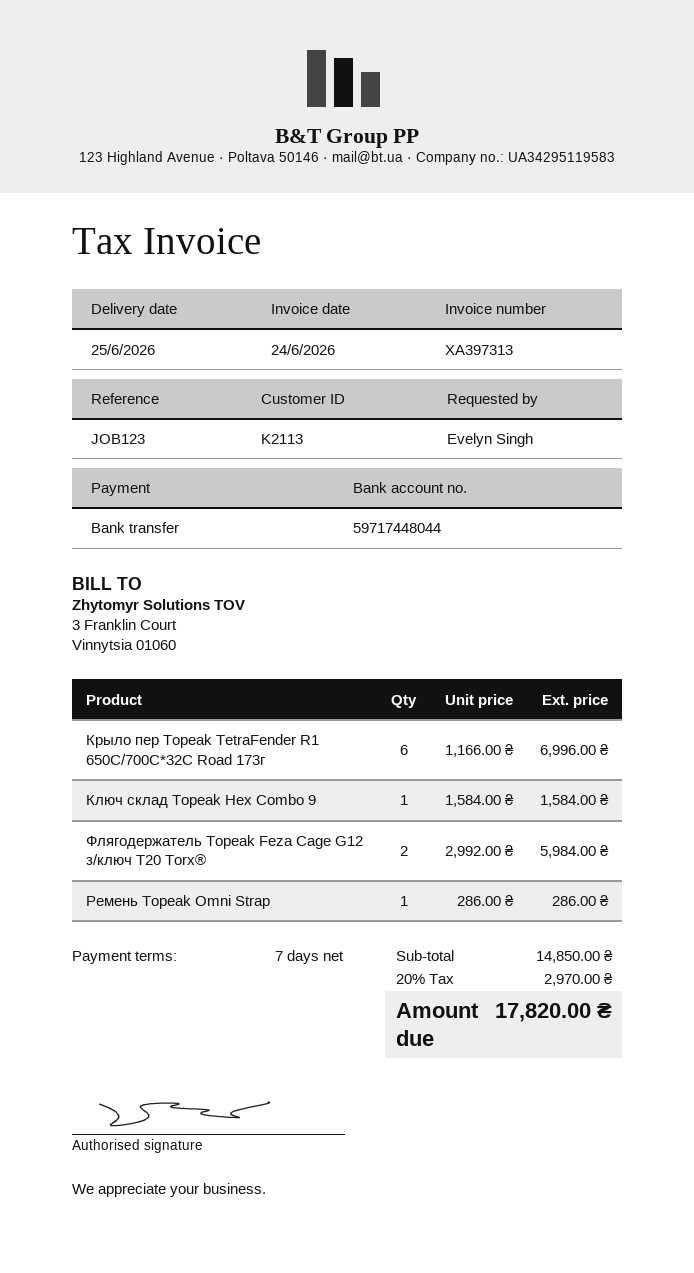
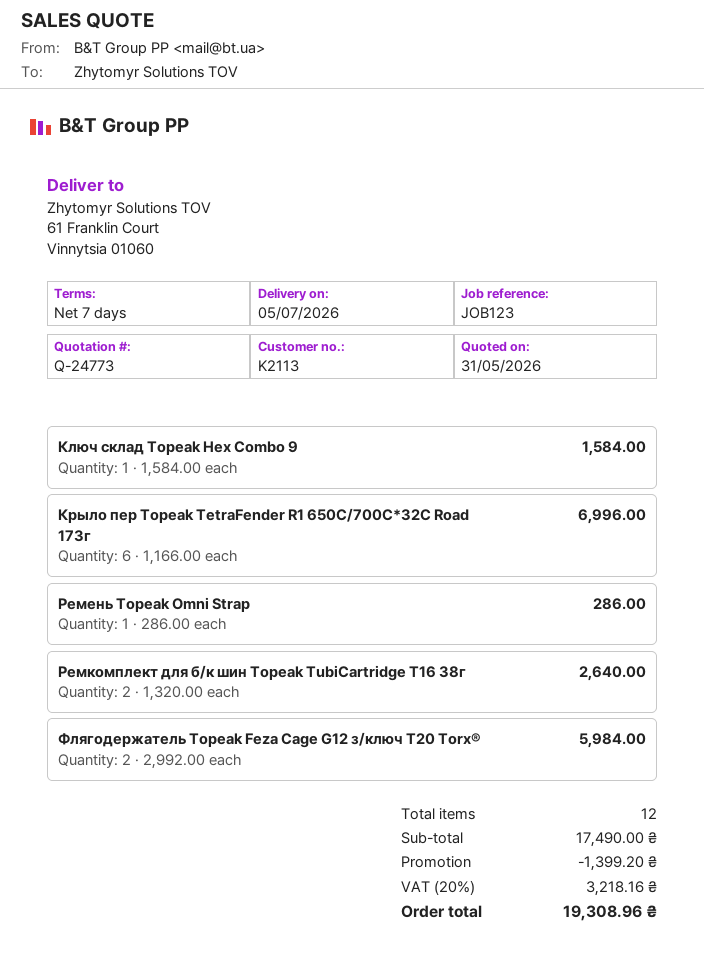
delivery date: 2026-06-25 -> 2026-07-05
Ремкомплект для б/к шин Topeak TubiCartridge T16 38г: none -> 2 x 1320.00 = 2640.00
subtotal: 14850.00 -> 17490.00
discount: none -> 1399.20
tax: 20% = 2970.00 -> 20% = 3218.16
total: 17820.00 -> 19308.96

